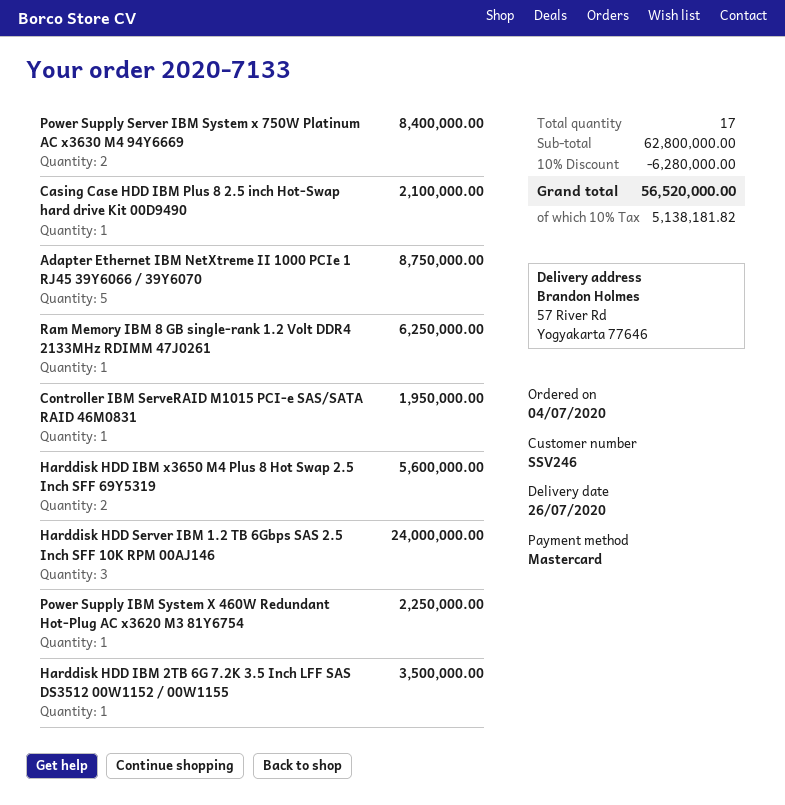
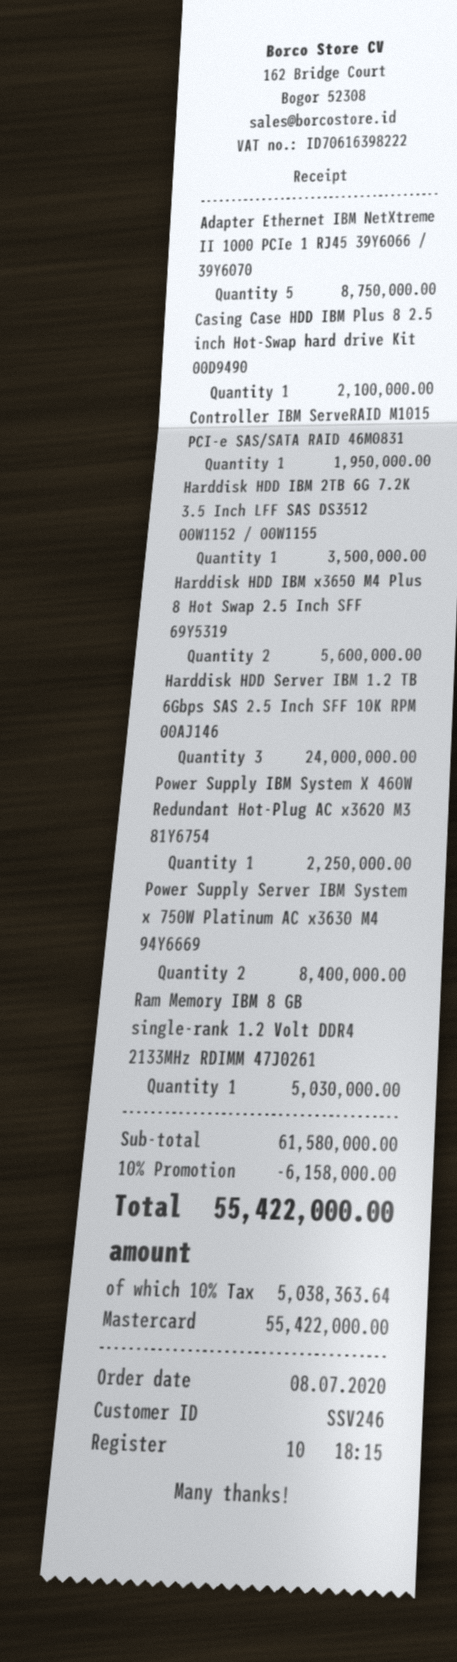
order date: 2020-07-04 -> 2020-07-08
Ram Memory IBM 8 GB single-rank 1.2 Volt DDR4 2133MHz RDIMM 47J0261: 1 for 6250000.00 -> 1 for 5030000.00
subtotal: 62800000.00 -> 61580000.00
discount: 10% = 6280000.00 -> 10% = 6158000.00
tax: 10% = 5138181.82 -> 10% = 5038363.64
total: 56520000.00 -> 55422000.00

